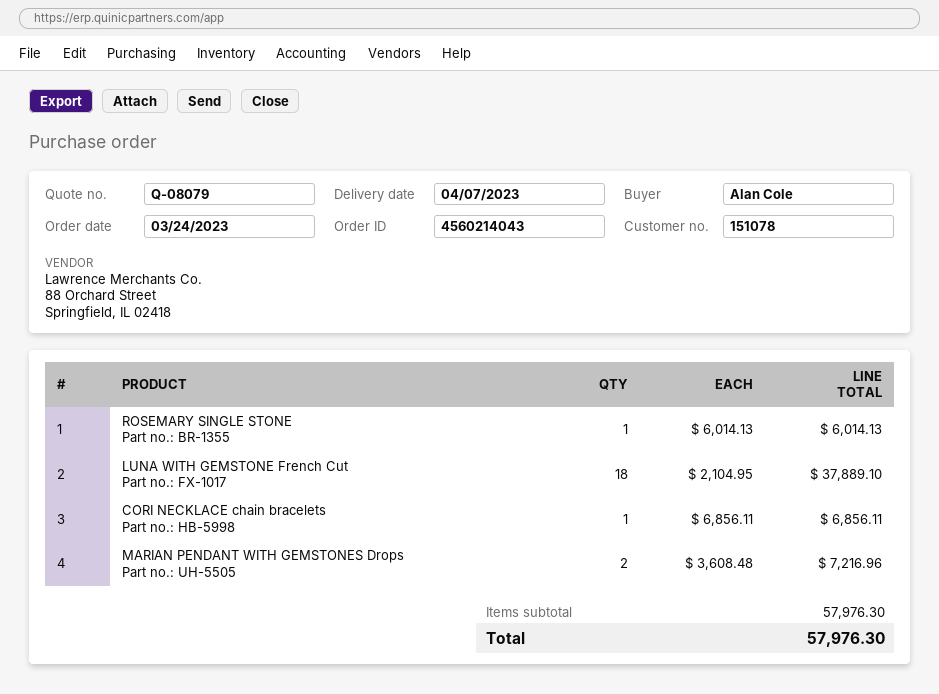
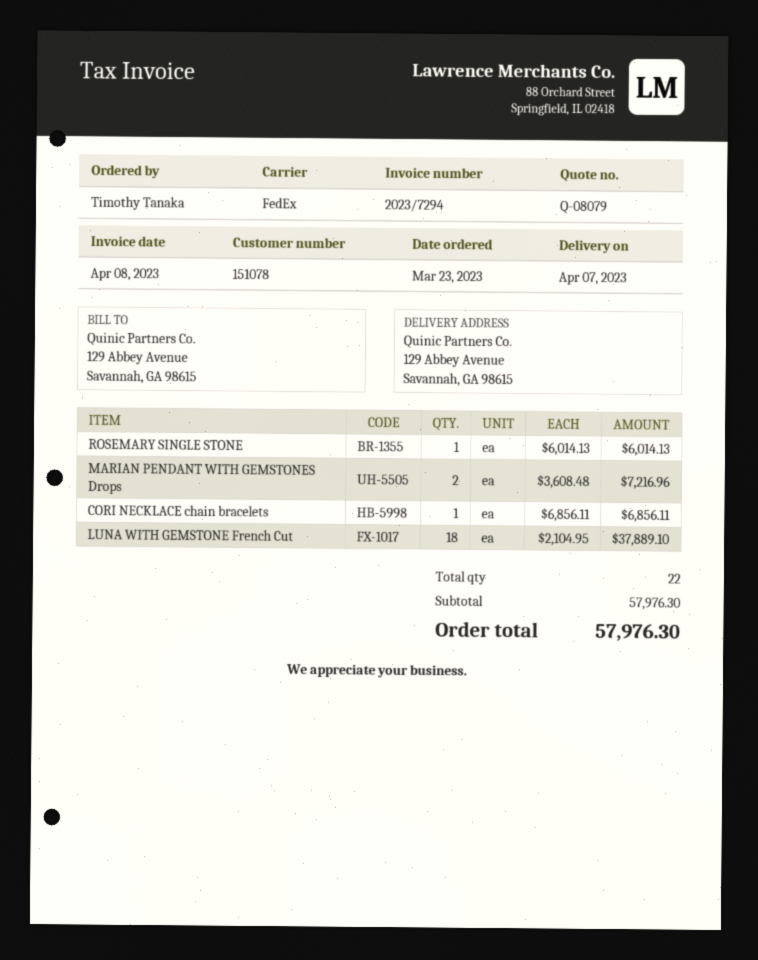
order date: 2023-03-24 -> 2023-03-23
ordered by: Alan Cole -> Timothy Tanaka

